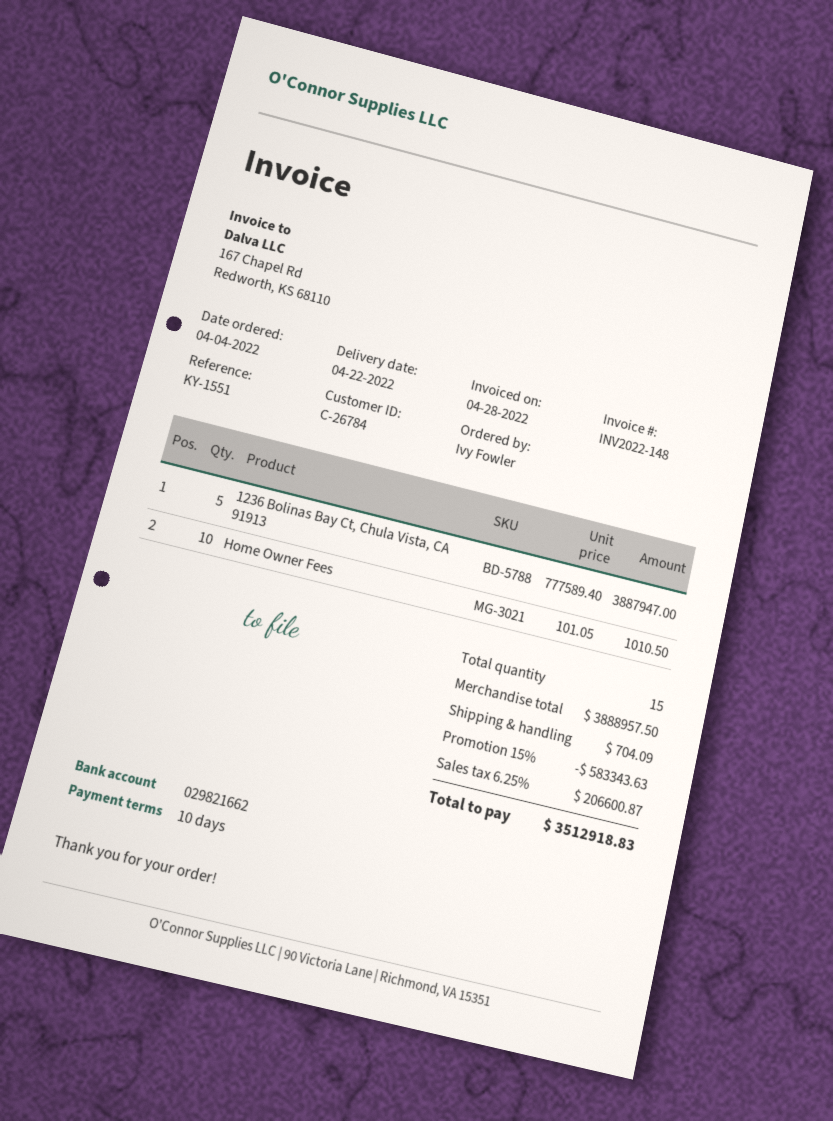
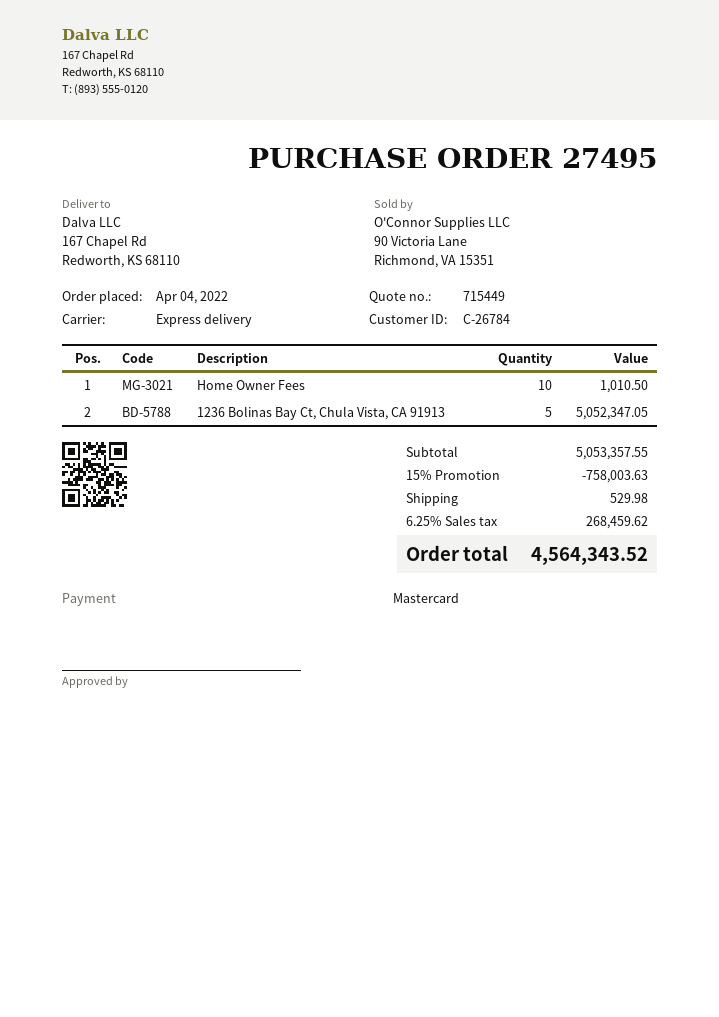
1236 Bolinas Bay Ct, Chula Vista, CA 91913: 5 for 3887947.00 -> 5 for 5052347.05
subtotal: 3888957.50 -> 5053357.55
discount: 15% = 583343.63 -> 15% = 758003.63
shipping: 704.09 -> 529.98
tax: 6.25% = 206600.87 -> 6.25% = 268459.62
total: 3512918.83 -> 4564343.52

